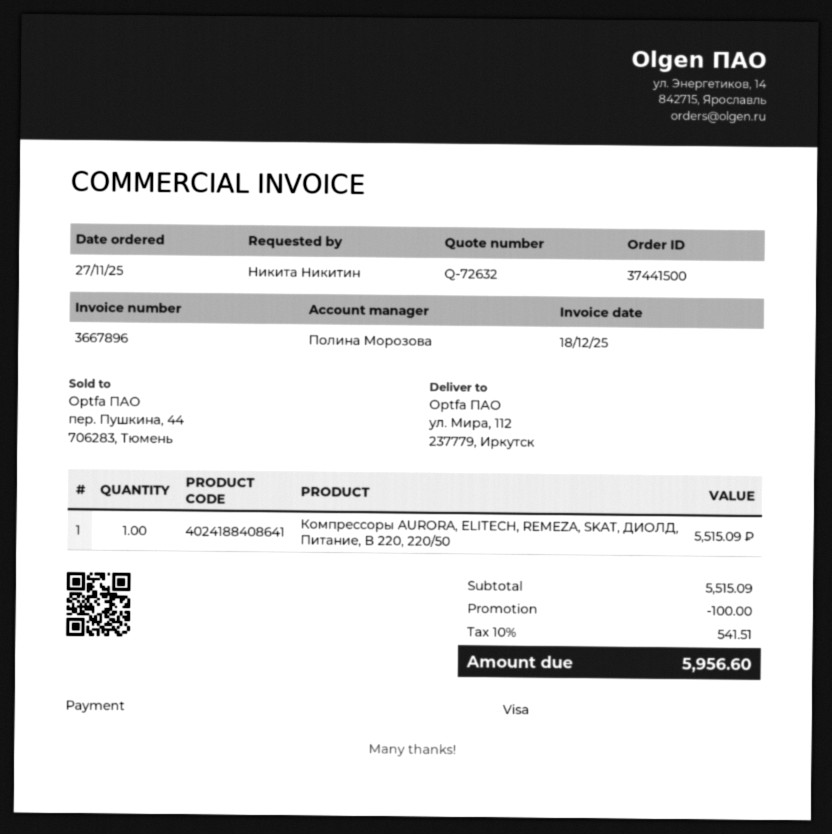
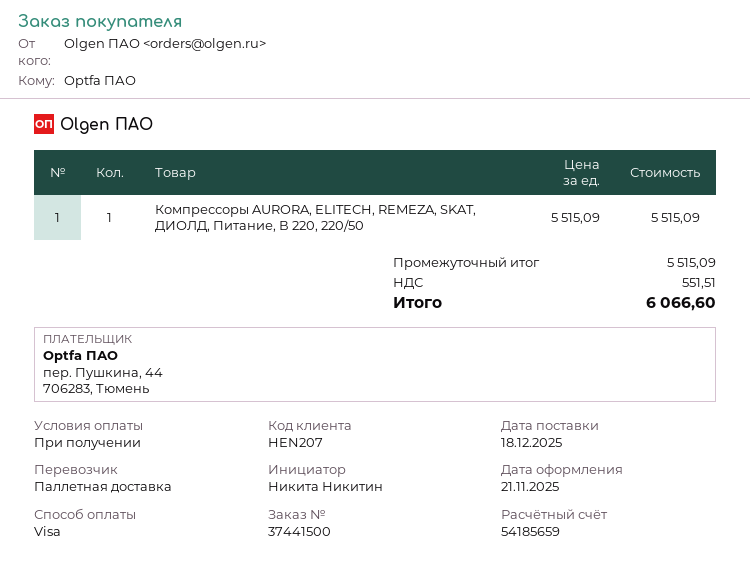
order date: 2025-11-27 -> 2025-11-21
discount: 100.00 -> none
tax: 541.51 -> 551.51
total: 5956.60 -> 6066.60

